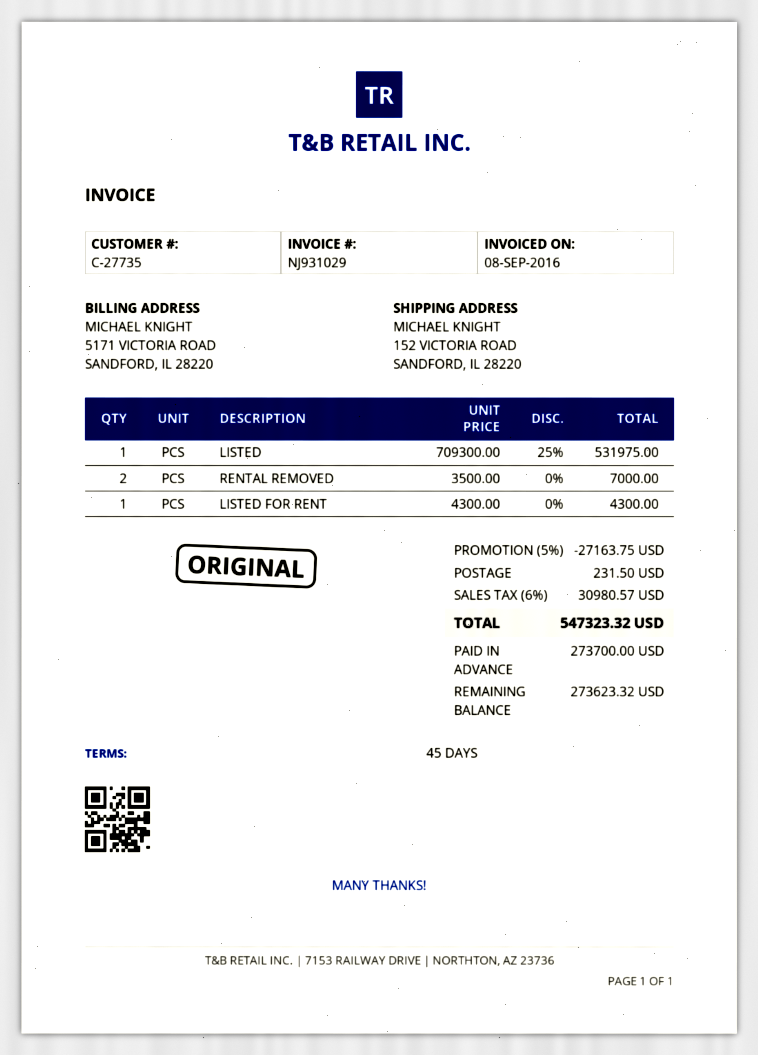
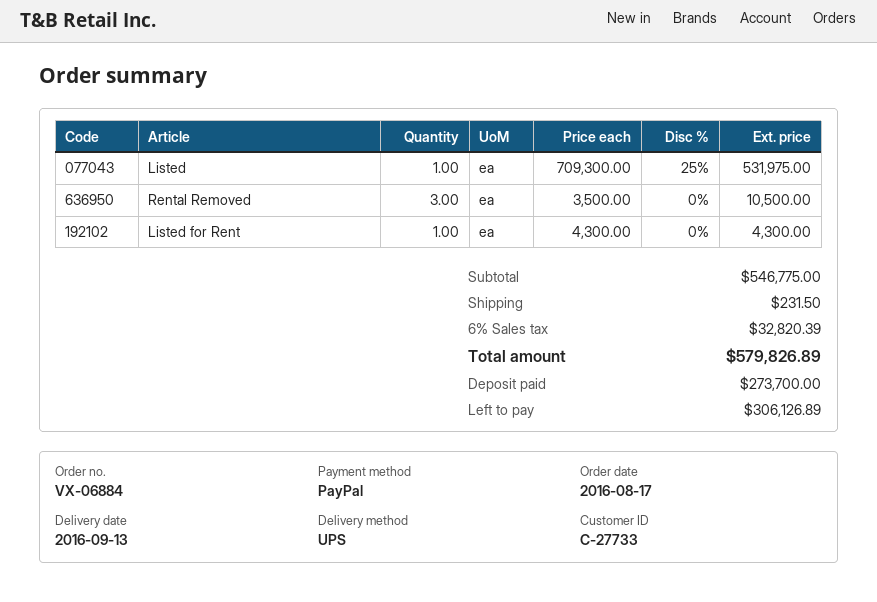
customer number: C-27735 -> C-27733
RENTAL REMOVED: 2 x 3500.00 = 7000.00 -> 3 x 3500.00 = 10500.00
discount: 5% = 27163.75 -> none
tax: 6% = 30980.57 -> 6% = 32820.39
total: 547323.32 -> 579826.89
balance: 273623.32 -> 306126.89

